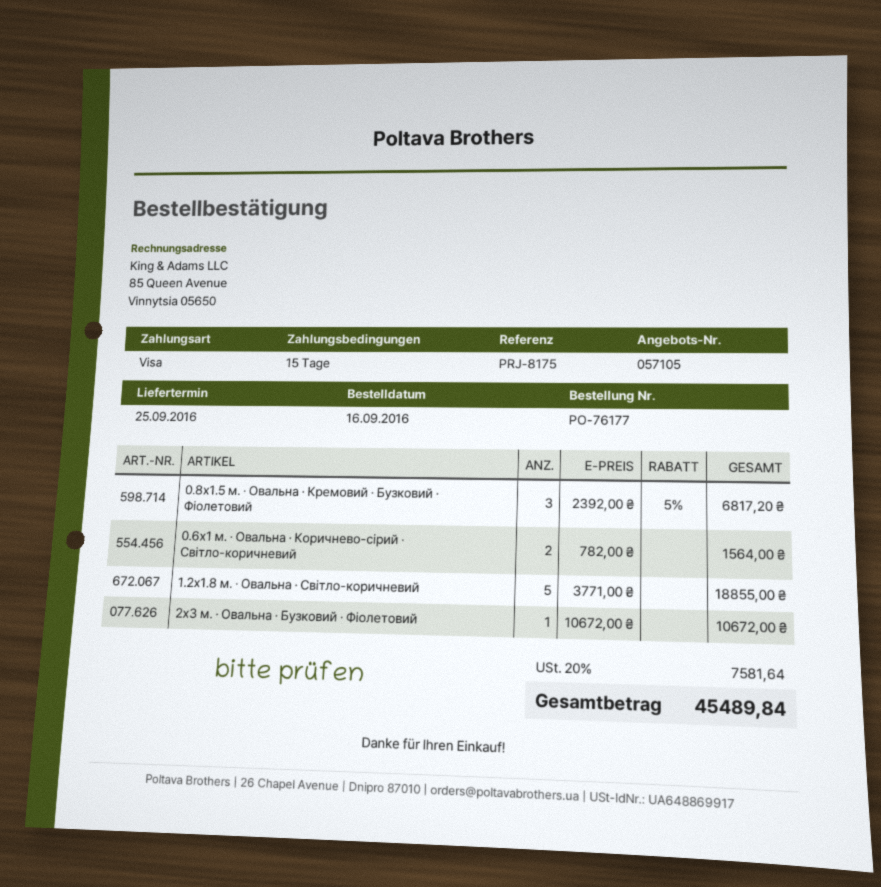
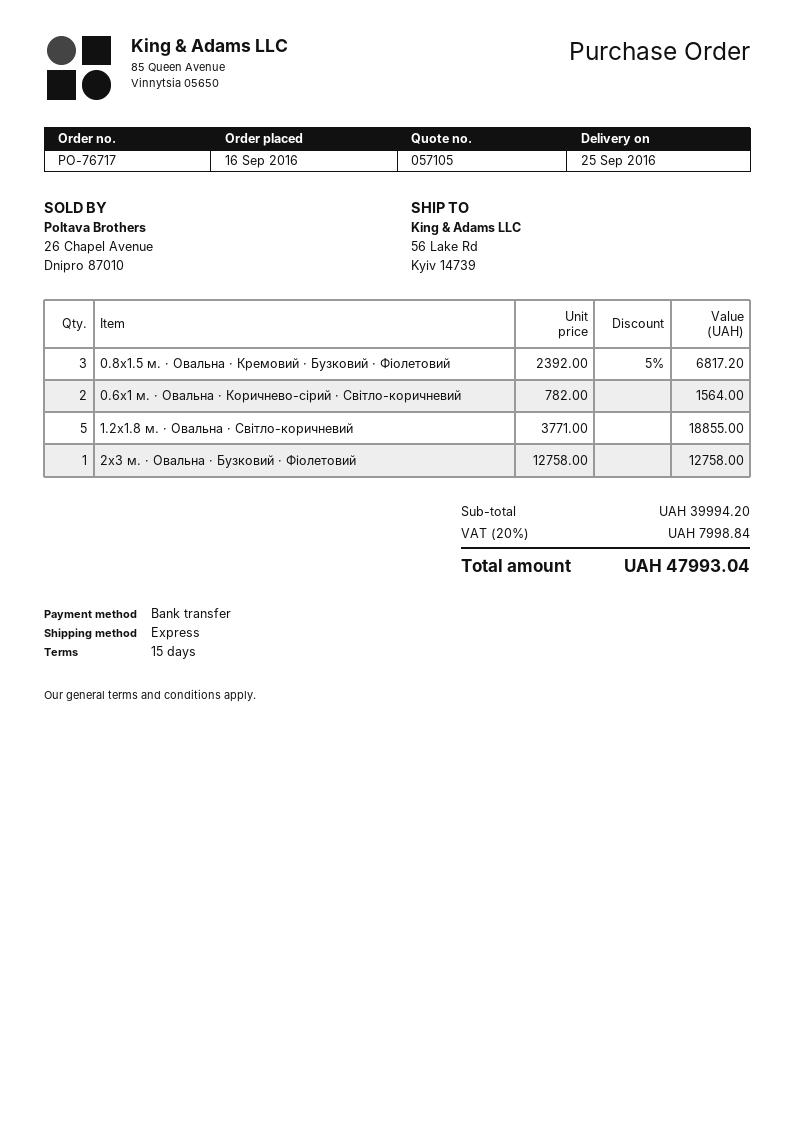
order number: PO-76177 -> PO-76717
payment method: Visa -> bank transfer
2x3 м. · Овальна · Бузковий · Фіолетовий: 1 x 10672.00 = 10672.00 -> 1 x 12758.00 = 12758.00
tax: 20% = 7581.64 -> 20% = 7998.84
total: 45489.84 -> 47993.04

